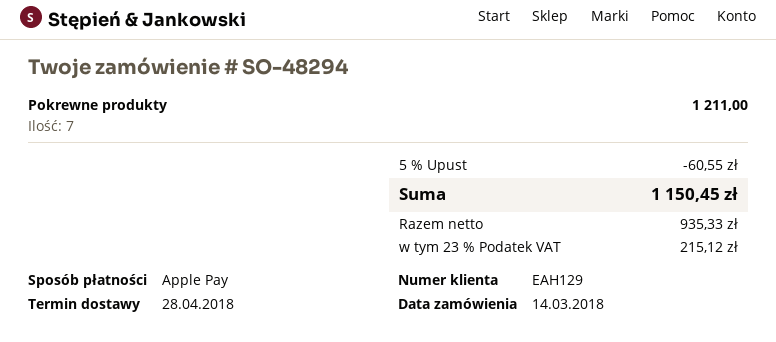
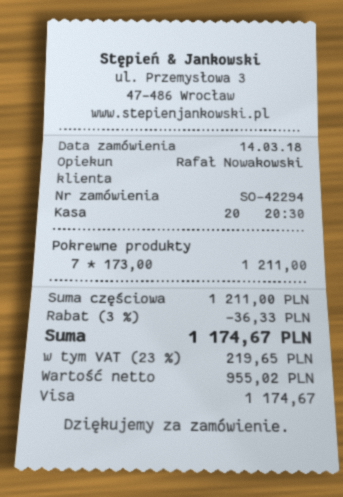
order number: SO-48294 -> SO-42294
payment method: Apple Pay -> Visa
discount: 5% = 60.55 -> 3% = 36.33
net: 935.33 -> 955.02
tax: 23% = 215.12 -> 23% = 219.65
total: 1150.45 -> 1174.67

